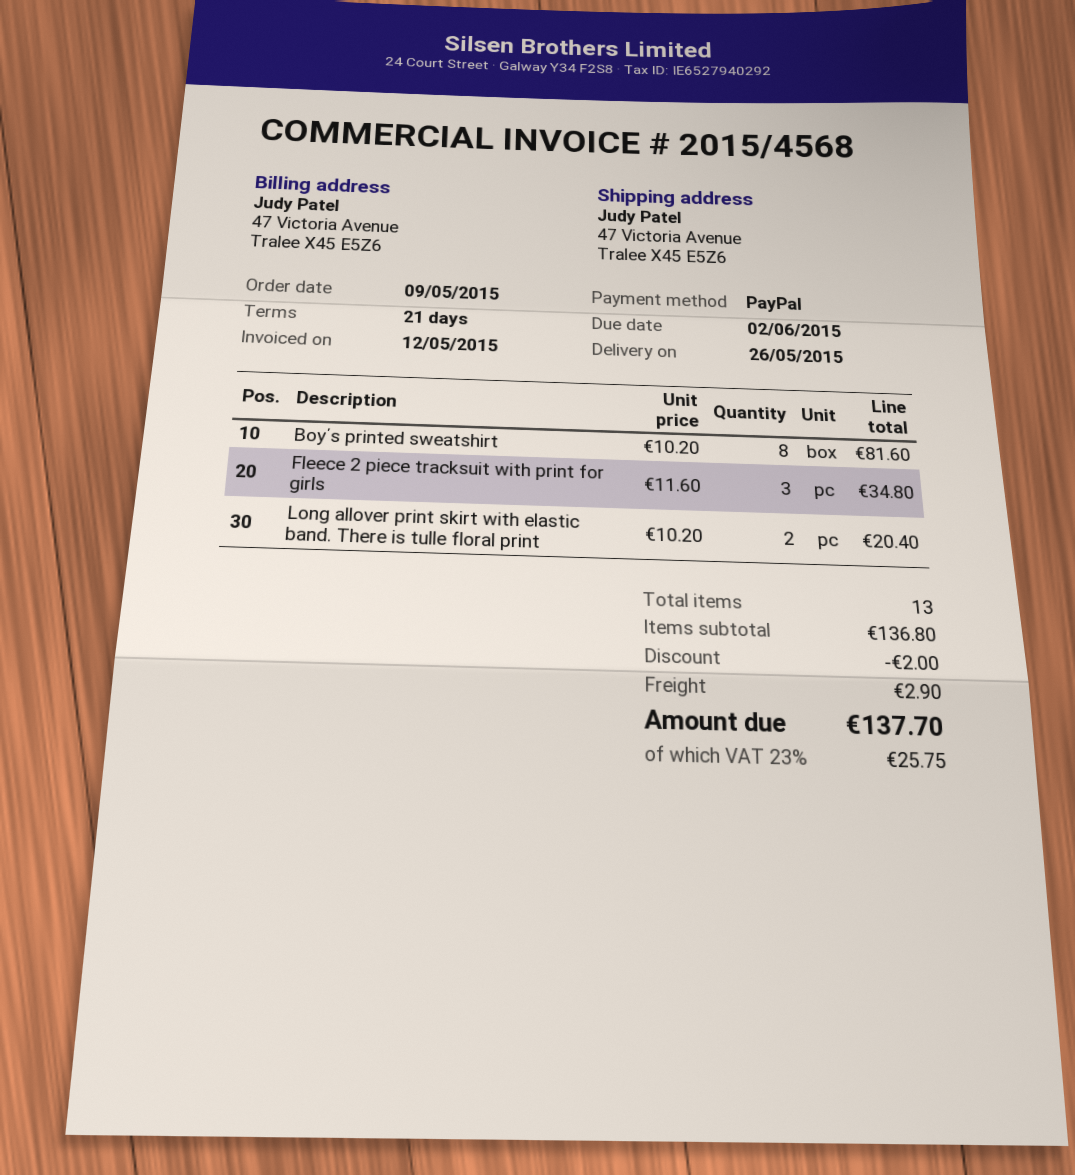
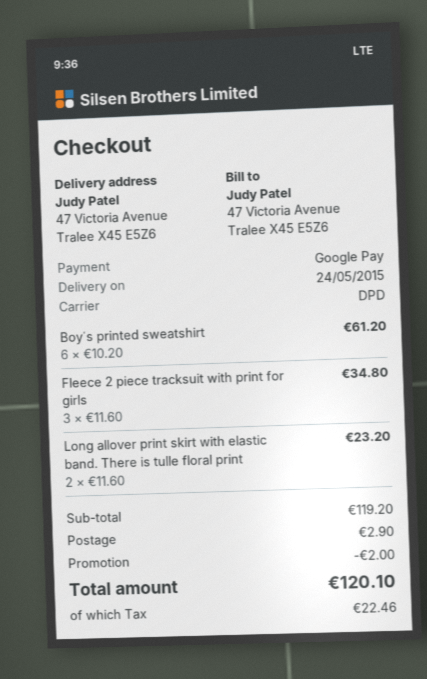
delivery date: 2015-05-26 -> 2015-05-24
payment method: PayPal -> Google Pay
Boy΄s printed sweatshirt: 8 x 10.20 = 81.60 -> 6 x 10.20 = 61.20
Long allover print skirt with elastic band. There is tulle floral print: 2 x 10.20 = 20.40 -> 2 x 11.60 = 23.20
subtotal: 136.80 -> 119.20
tax: 25.75 -> 22.46
total: 137.70 -> 120.10

